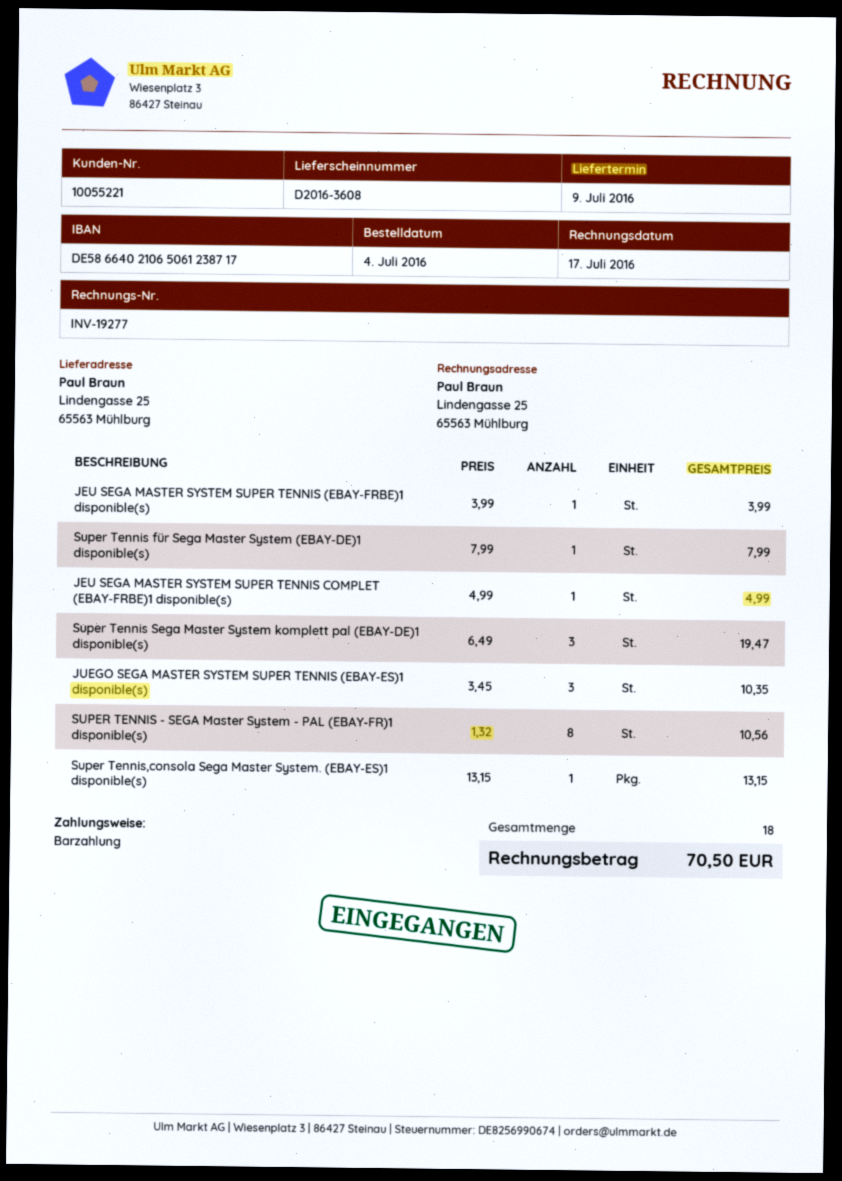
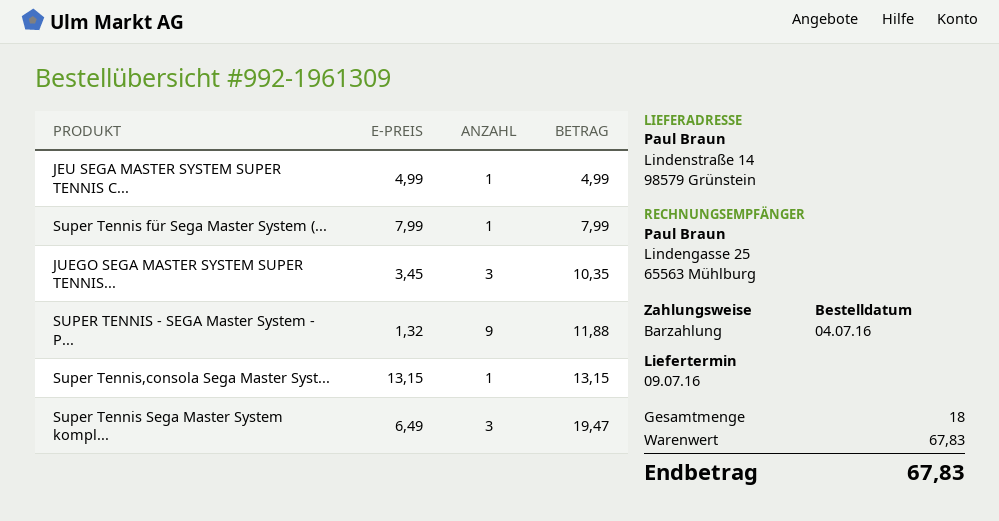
ship to: Lindengasse 25, 65563 Mühlburg -> Lindenstraße 14, 98579 Grünstein
JEU SEGA MASTER SYSTEM SUPER TENNIS (EBAY-FRBE)1 disponible(s): 1 x 3.99 = 3.99 -> none
SUPER TENNIS - SEGA Master System - PAL (EBAY-FR)1 disponible(s): 8 x 1.32 = 10.56 -> 9 x 1.32 = 11.88
total: 70.50 -> 67.83

